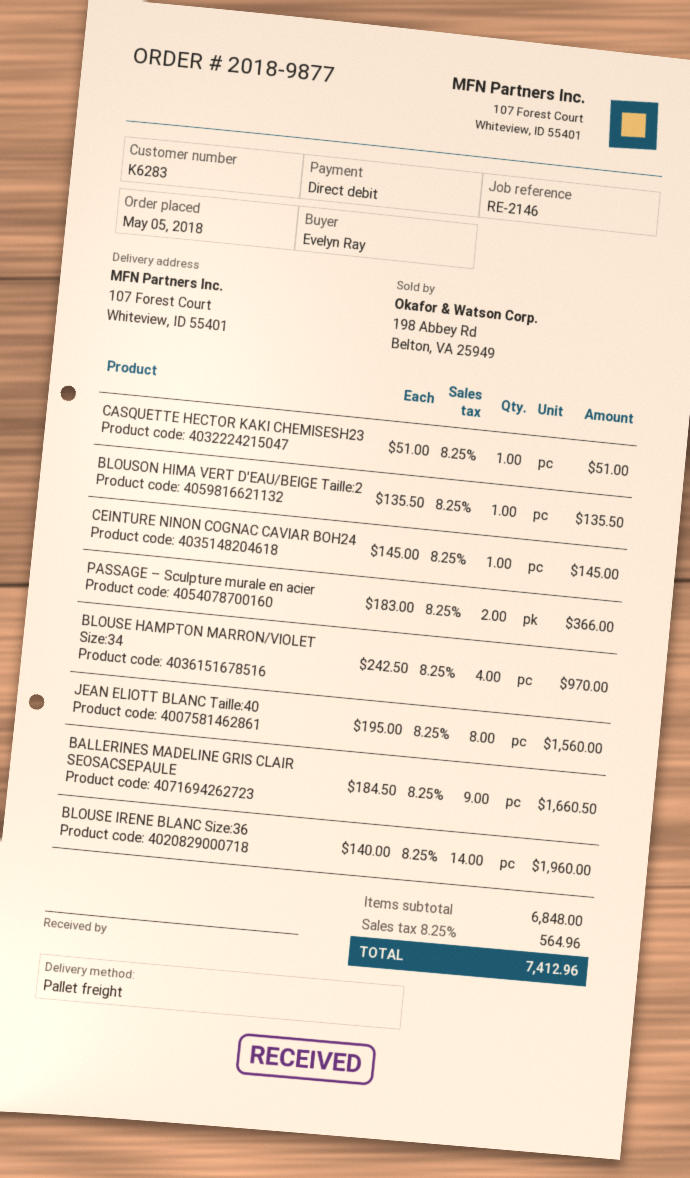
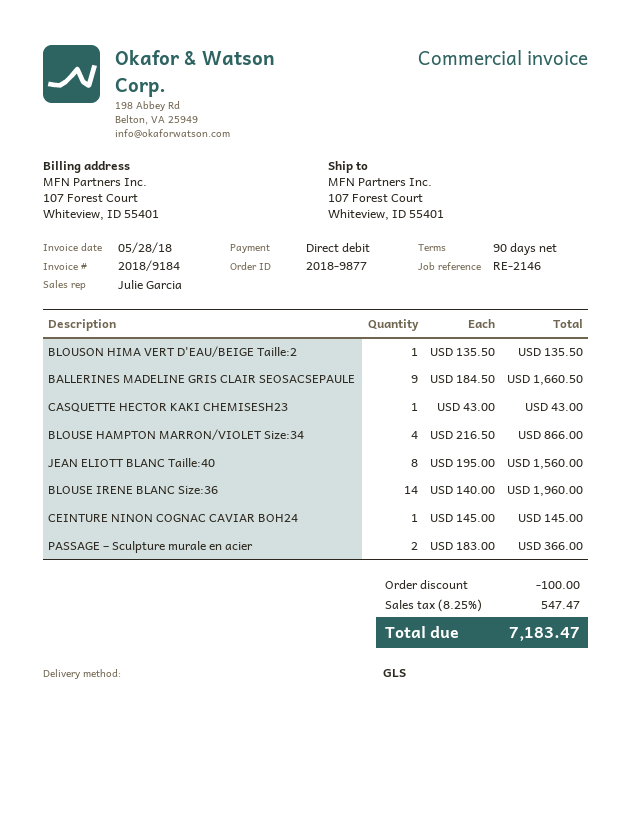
shipping method: pallet freight -> GLS
CASQUETTE HECTOR KAKI CHEMISESH23: 1 x 51.00 = 51.00 -> 1 x 43.00 = 43.00
BLOUSE HAMPTON MARRON/VIOLET Size:34: 4 x 242.50 = 970.00 -> 4 x 216.50 = 866.00
discount: none -> 100.00
tax: 8.25% = 564.96 -> 8.25% = 547.47
total: 7412.96 -> 7183.47

